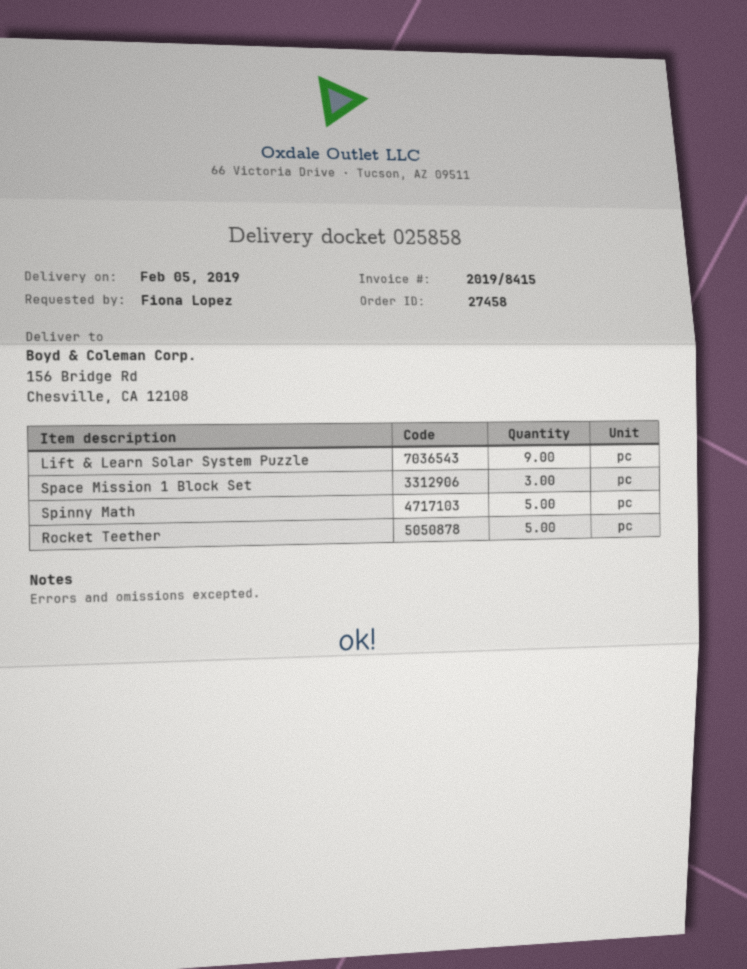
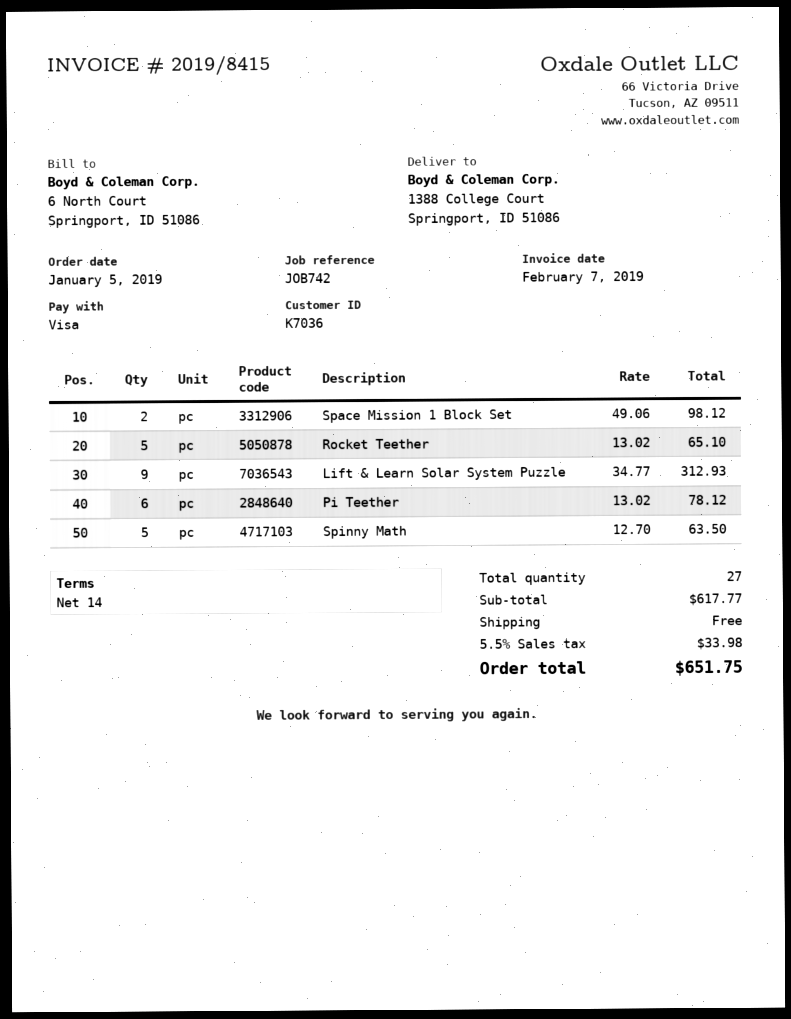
ship to: 156 Bridge Rd, Chesville, CA 12108 -> 1388 College Court, Springport, ID 51086
Space Mission 1 Block Set: 3 -> 2
Pi Teether: none -> 6

